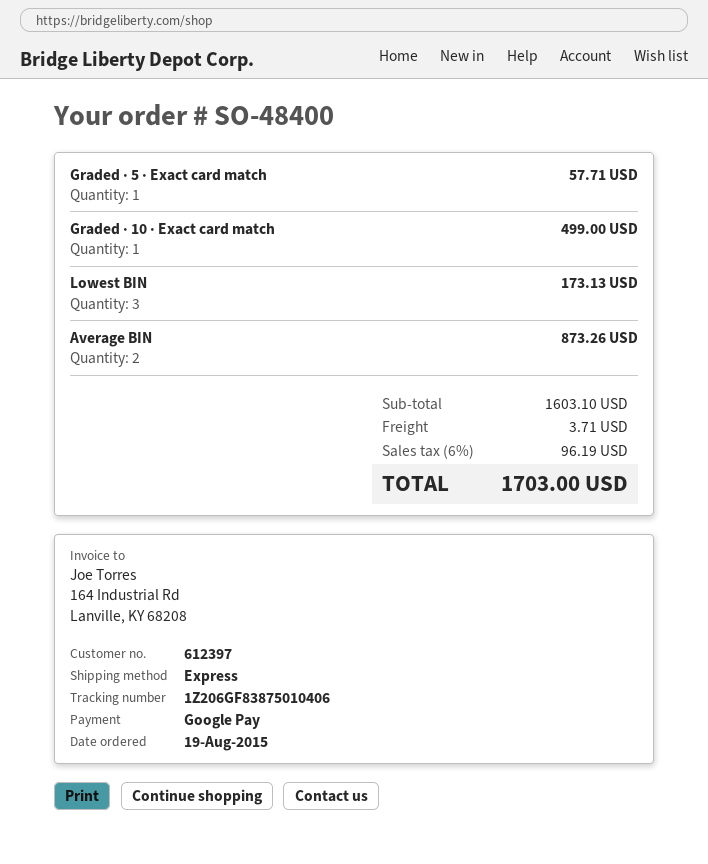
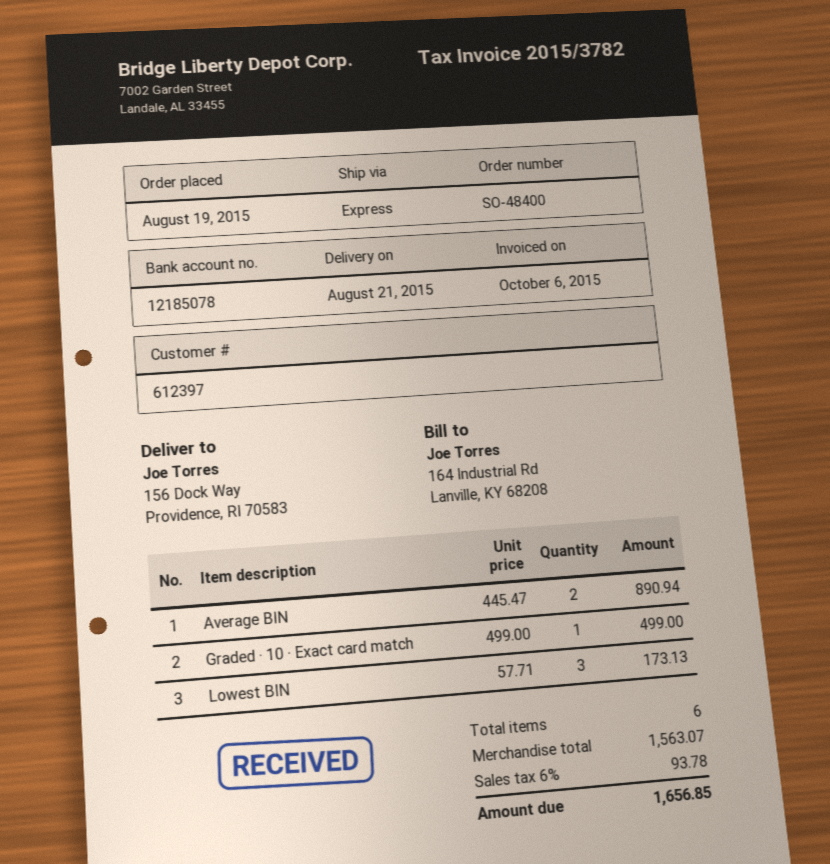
Graded · 5 · Exact card match: 1 for 57.71 -> none
Average BIN: 2 for 873.26 -> 2 for 890.94
subtotal: 1603.10 -> 1563.07
shipping: 3.71 -> none
tax: 6% = 96.19 -> 6% = 93.78
total: 1703.00 -> 1656.85

